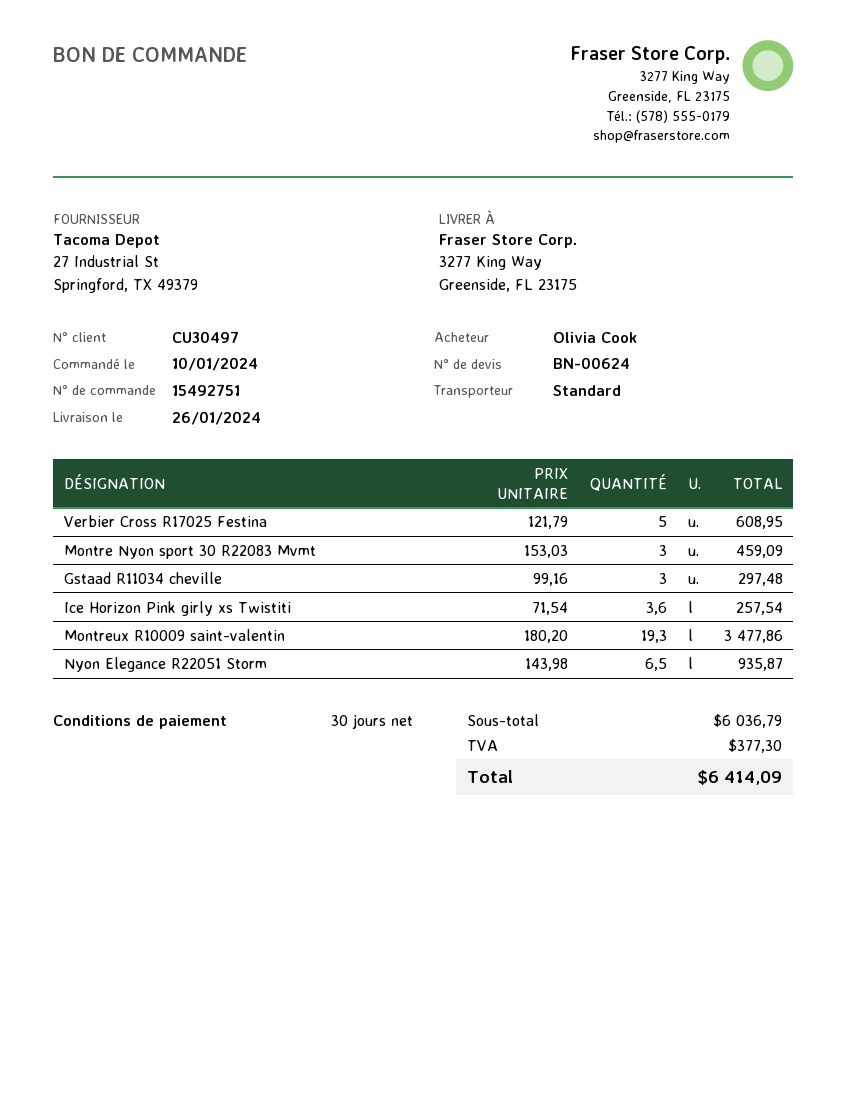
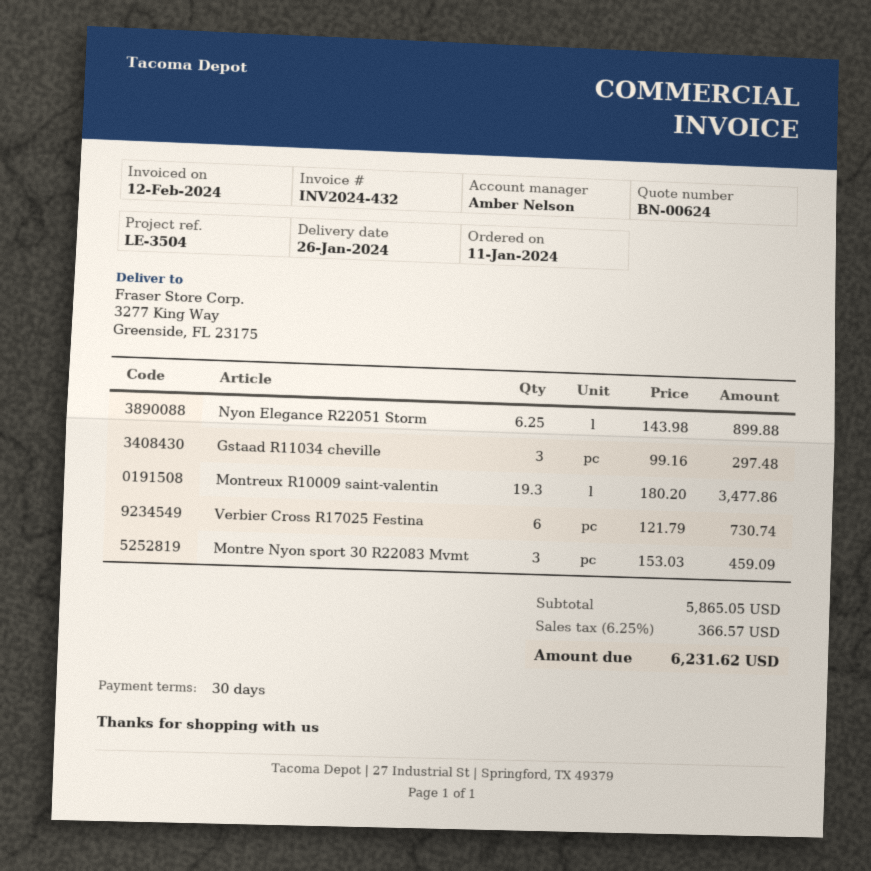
order date: 2024-01-10 -> 2024-01-11
Verbier Cross R17025 Festina: 5 x 121.79 = 608.95 -> 6 x 121.79 = 730.74
Ice Horizon Pink girly xs Twistiti: 3.6 x 71.54 = 257.54 -> none
Nyon Elegance R22051 Storm: 6.5 x 143.98 = 935.87 -> 6.25 x 143.98 = 899.88
subtotal: 6036.79 -> 5865.05
tax: 377.30 -> 366.57
total: 6414.09 -> 6231.62

